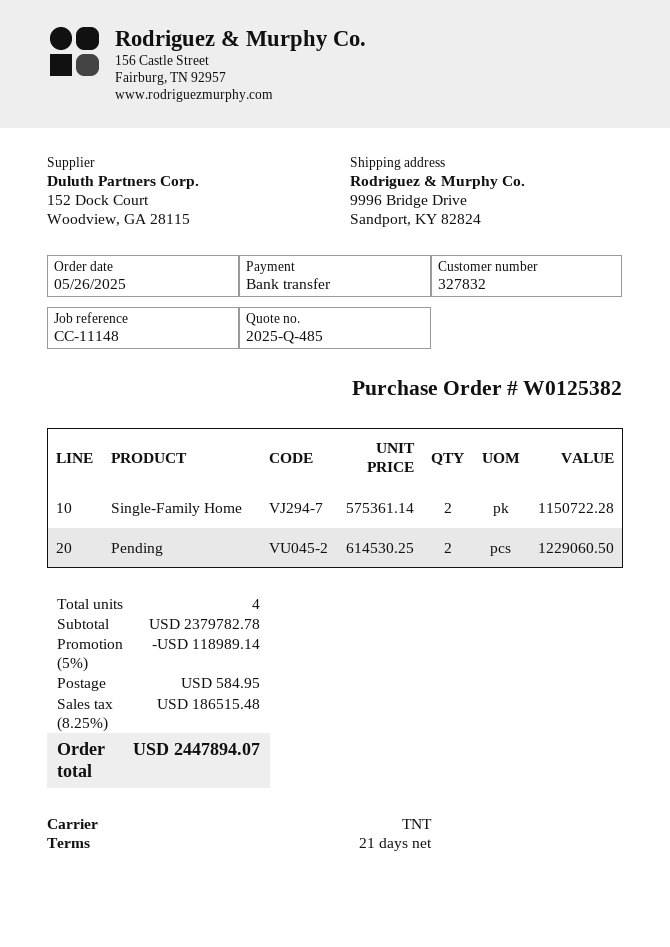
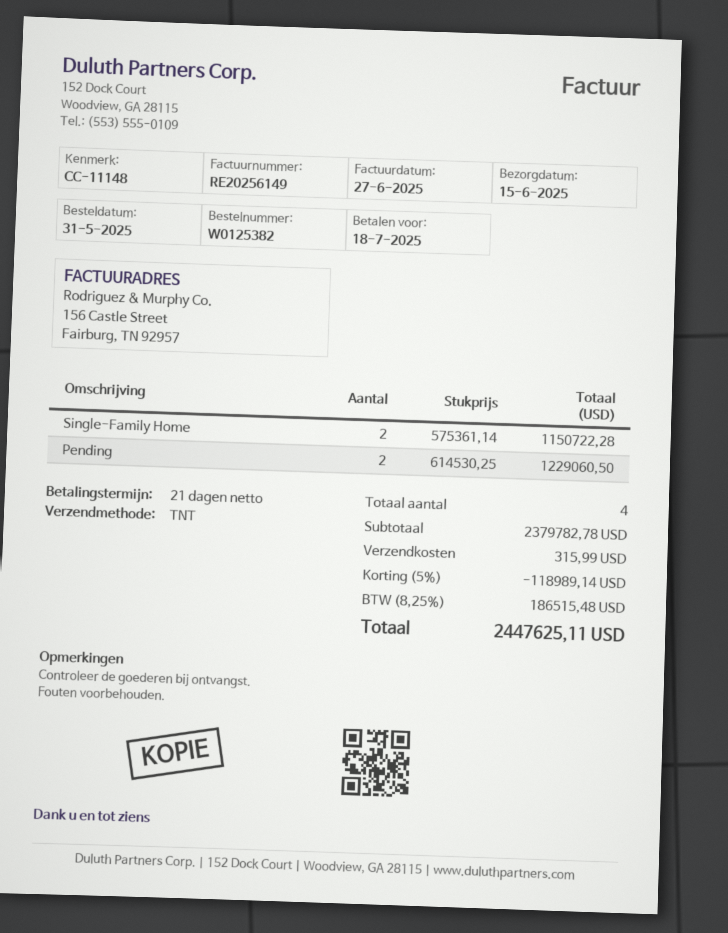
order date: 2025-05-26 -> 2025-05-31
shipping: 584.95 -> 315.99
total: 2447894.07 -> 2447625.11

